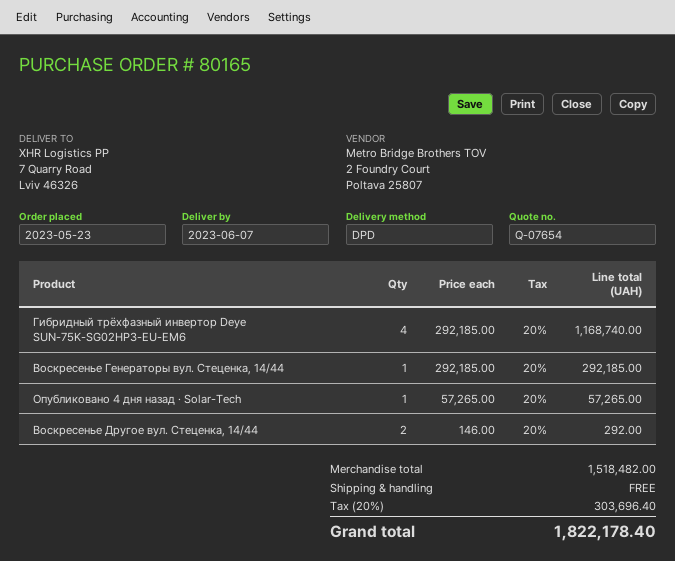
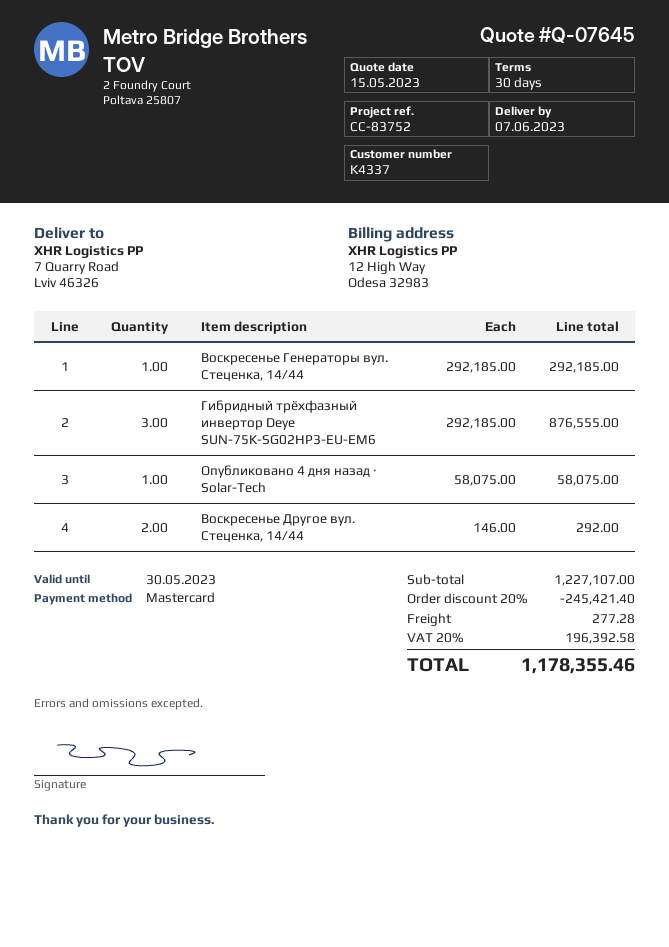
quote number: Q-07654 -> Q-07645
Гибридный трёхфазный инвертор Deye SUN-75K-SG02HP3-EU-EM6: 4 x 292185.00 = 1168740.00 -> 3 x 292185.00 = 876555.00
Опубликовано 4 дня назад · Solar-Tech: 1 x 57265.00 = 57265.00 -> 1 x 58075.00 = 58075.00
subtotal: 1518482.00 -> 1227107.00
discount: none -> 20% = 245421.40
shipping: 0.00 -> 277.28
tax: 20% = 303696.40 -> 20% = 196392.58
total: 1822178.40 -> 1178355.46

